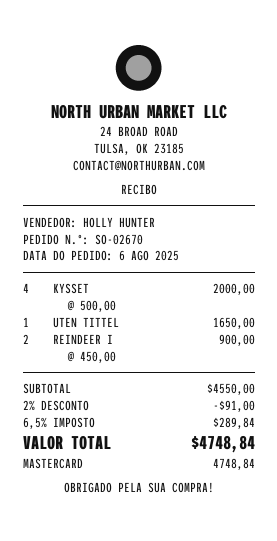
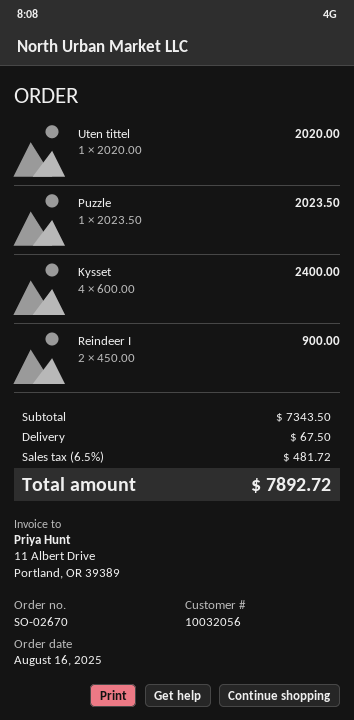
order date: 2025-08-06 -> 2025-08-16
KYSSET: 4 x 500.00 = 2000.00 -> 4 x 600.00 = 2400.00
UTEN TITTEL: 1 x 1650.00 = 1650.00 -> 1 x 2020.00 = 2020.00
Puzzle: none -> 1 x 2023.50 = 2023.50
subtotal: 4550.00 -> 7343.50
discount: 2% = 91.00 -> none
shipping: none -> 67.50
tax: 6.5% = 289.84 -> 6.5% = 481.72
total: 4748.84 -> 7892.72

